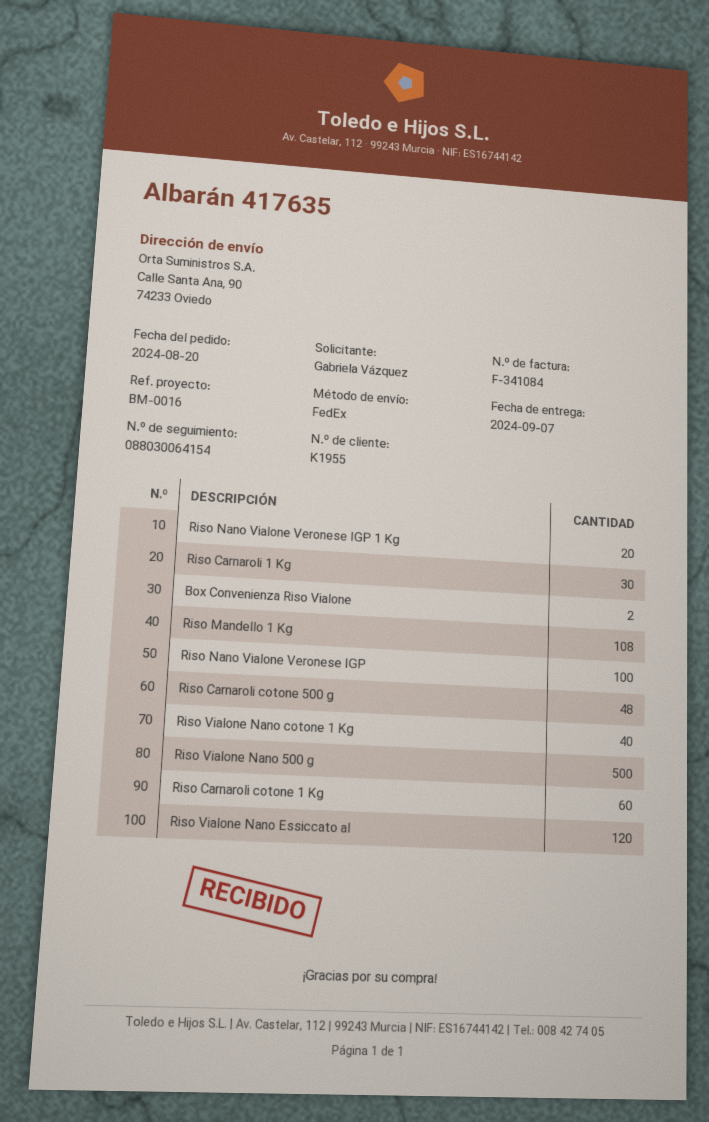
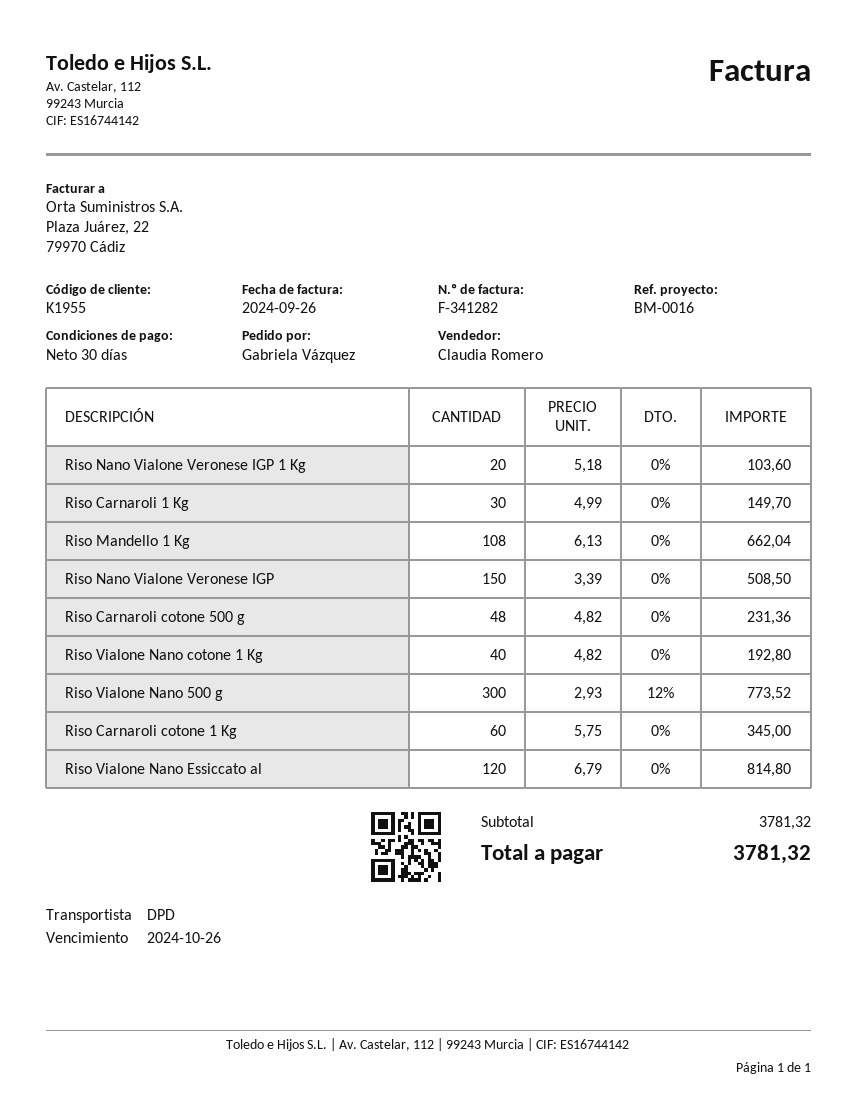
invoice number: F-341084 -> F-341282
shipping method: FedEx -> DPD
Box Convenienza Riso Vialone: 2 -> none
Riso Nano Vialone Veronese IGP: 100 -> 150
Riso Vialone Nano 500 g: 500 -> 300

